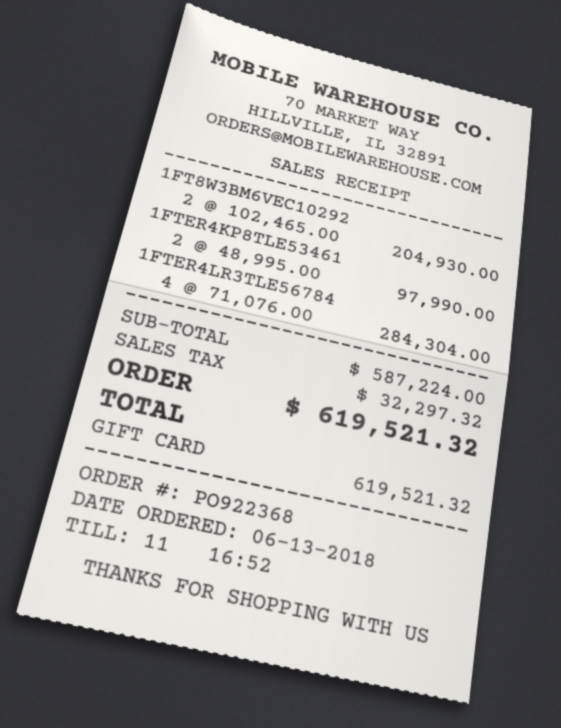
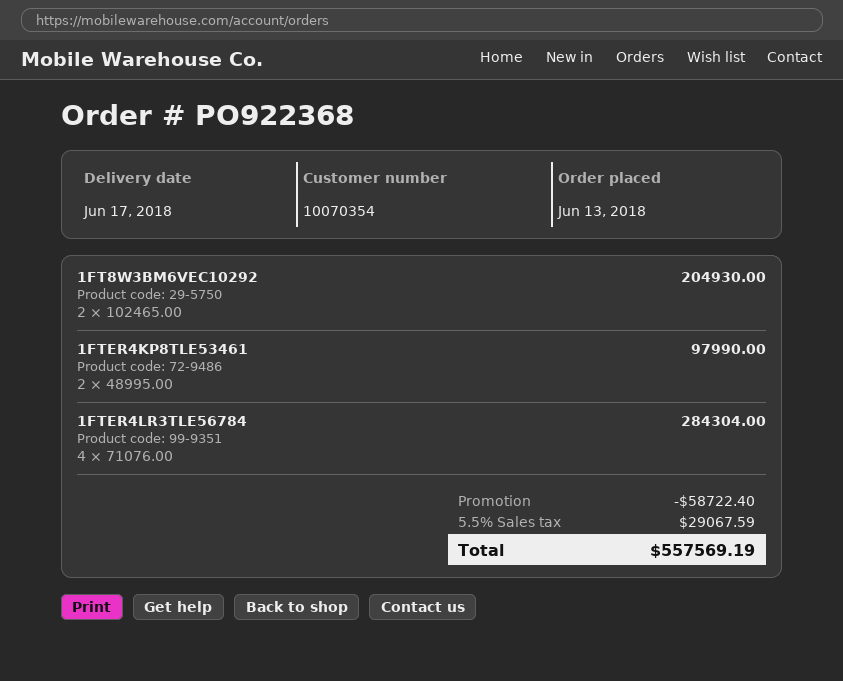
discount: none -> 58722.40
tax: 32297.32 -> 29067.59
total: 619521.32 -> 557569.19

